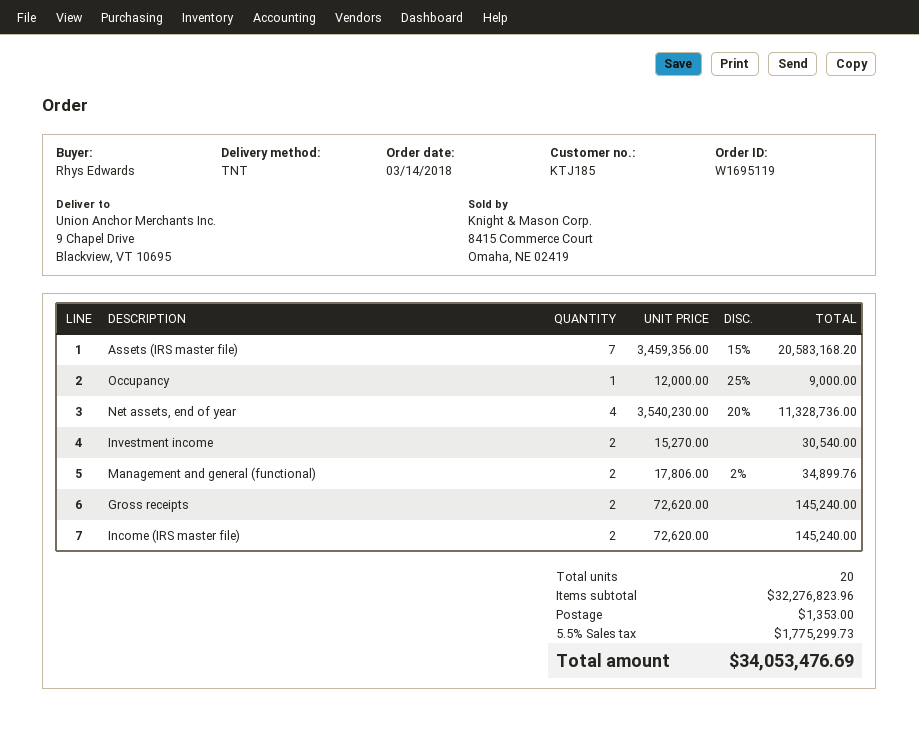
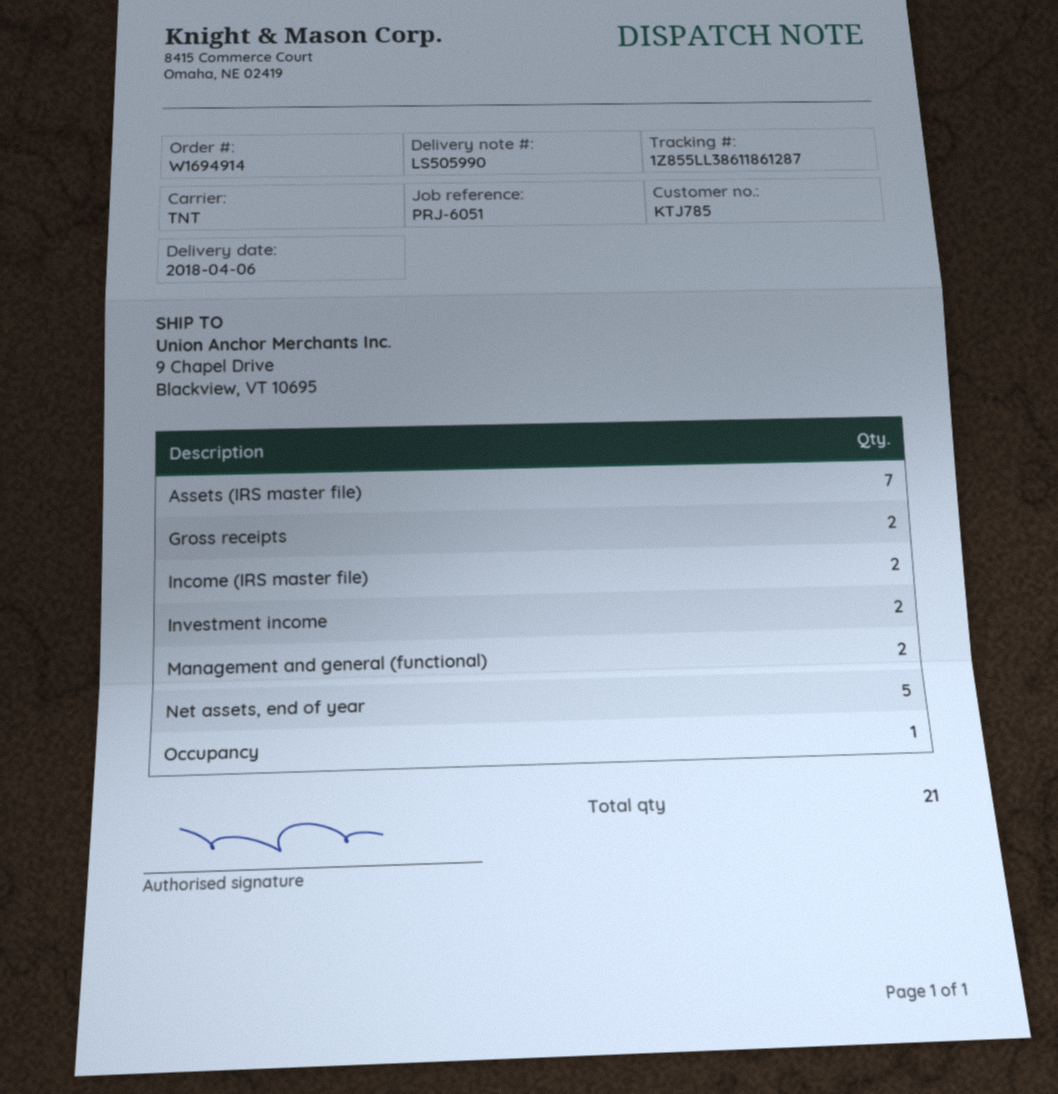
order number: W1695119 -> W1694914
customer number: KTJ185 -> KTJ785
Net assets, end of year: 4 -> 5
total quantity: 20 -> 21

